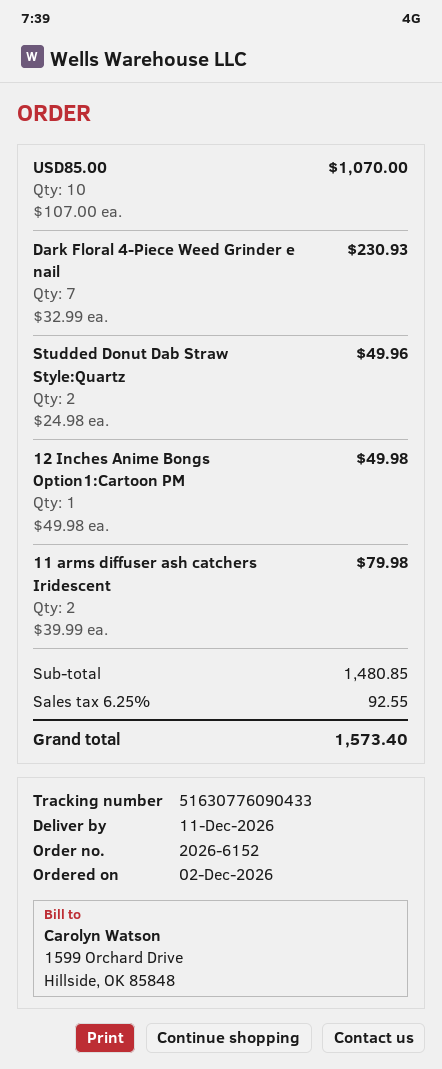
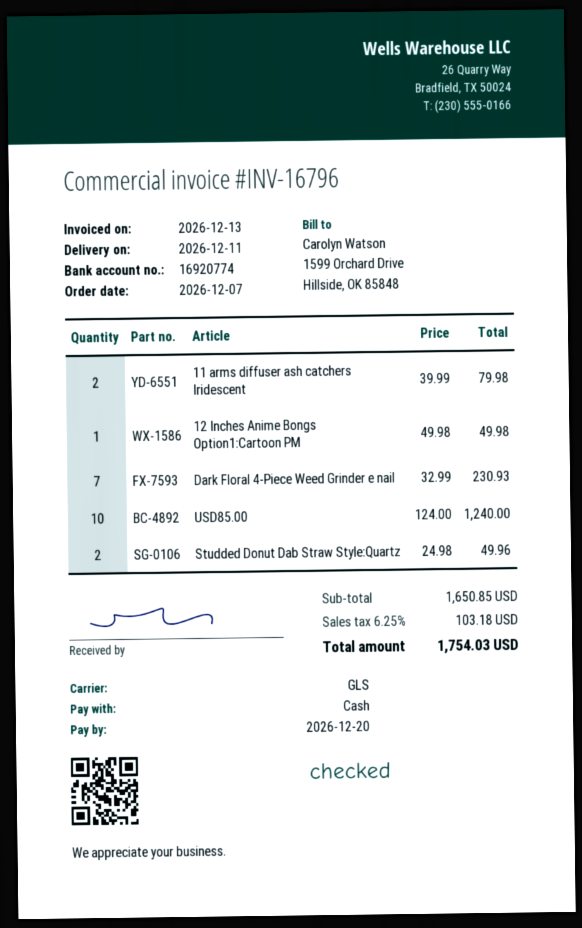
order date: 2026-12-02 -> 2026-12-07
USD85.00: 10 x 107.00 = 1070.00 -> 10 x 124.00 = 1240.00
subtotal: 1480.85 -> 1650.85
tax: 6.25% = 92.55 -> 6.25% = 103.18
total: 1573.40 -> 1754.03

